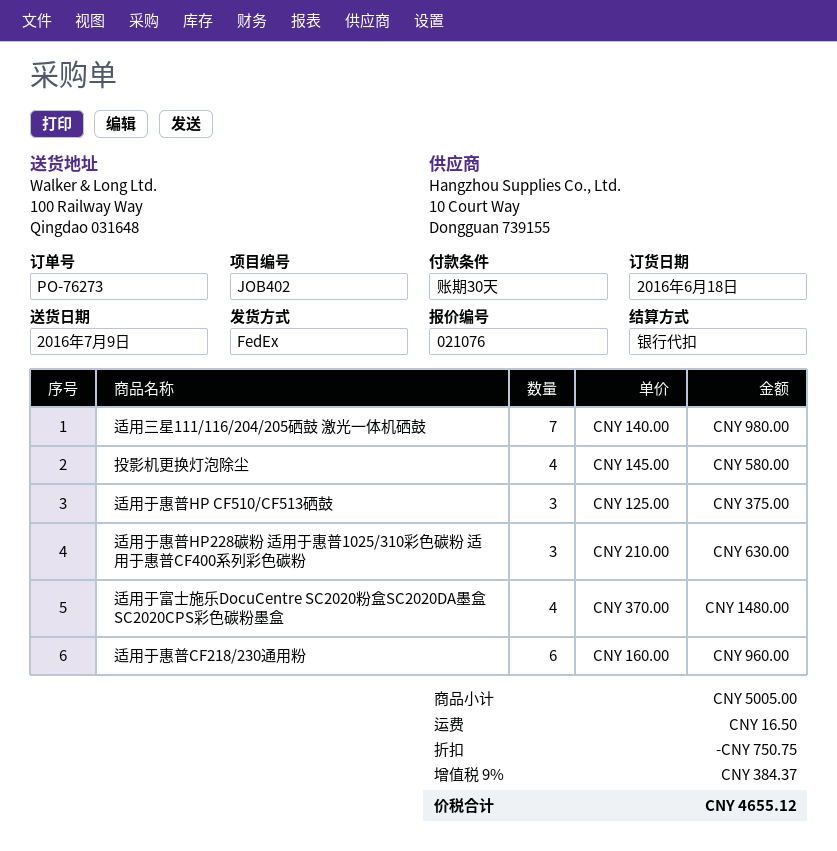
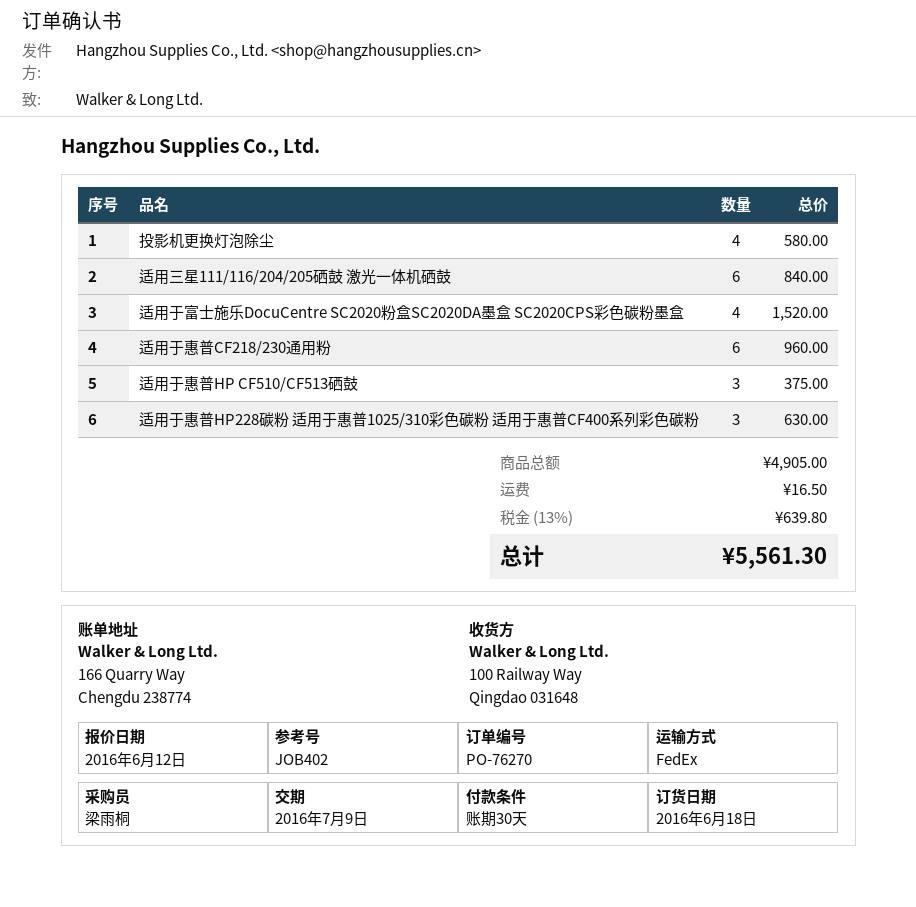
order number: PO-76273 -> PO-76270
适用三星111/116/204/205硒鼓 激光一体机硒鼓: 7 for 980.00 -> 6 for 840.00
适用于富士施乐DocuCentre SC2020粉盒SC2020DA墨盒 SC2020CPS彩色碳粉墨盒: 4 for 1480.00 -> 4 for 1520.00
subtotal: 5005.00 -> 4905.00
discount: 750.75 -> none
tax: 9% = 384.37 -> 13% = 639.80
total: 4655.12 -> 5561.30

